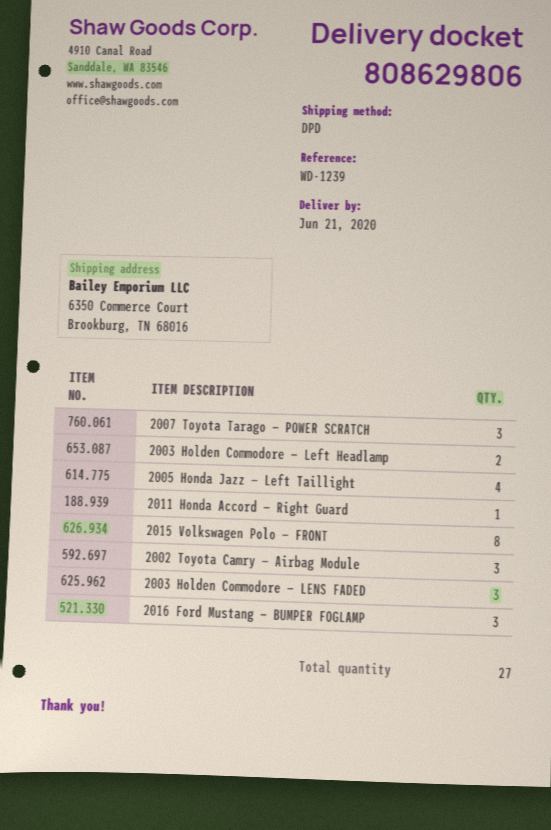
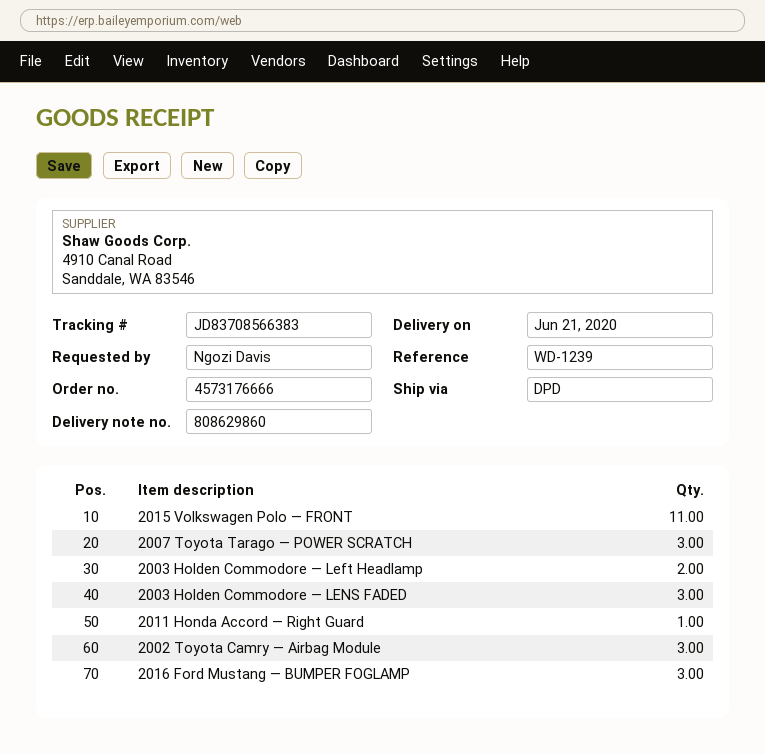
delivery note number: 808629806 -> 808629860
2005 Honda Jazz — Left Taillight: 4 -> none
2015 Volkswagen Polo — FRONT: 8 -> 11

